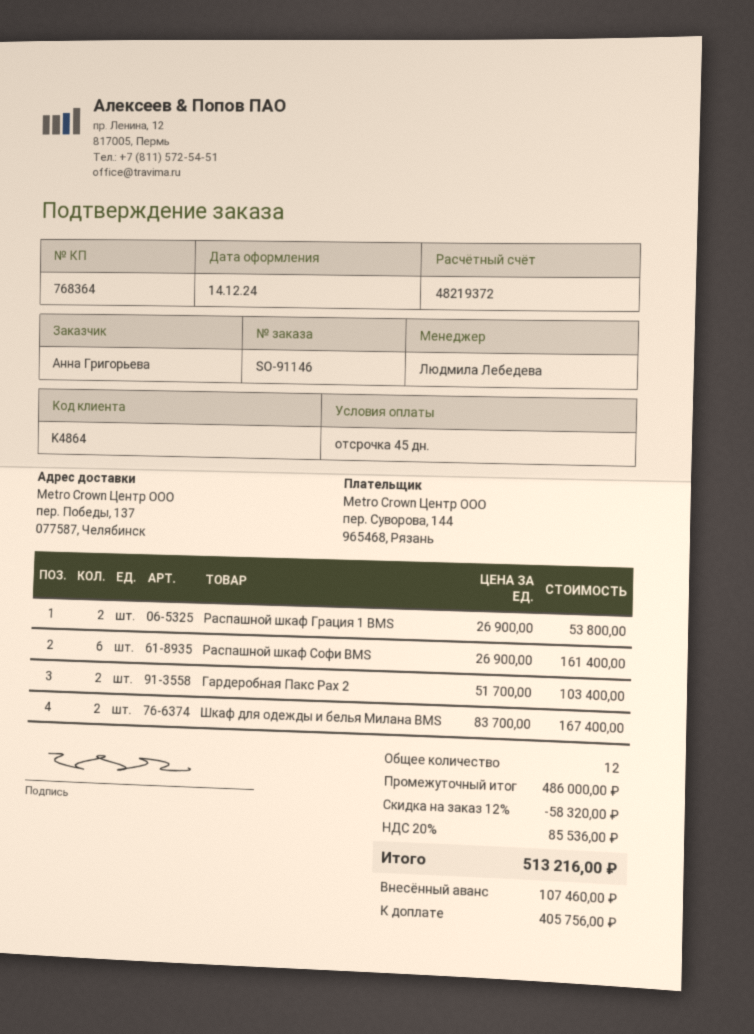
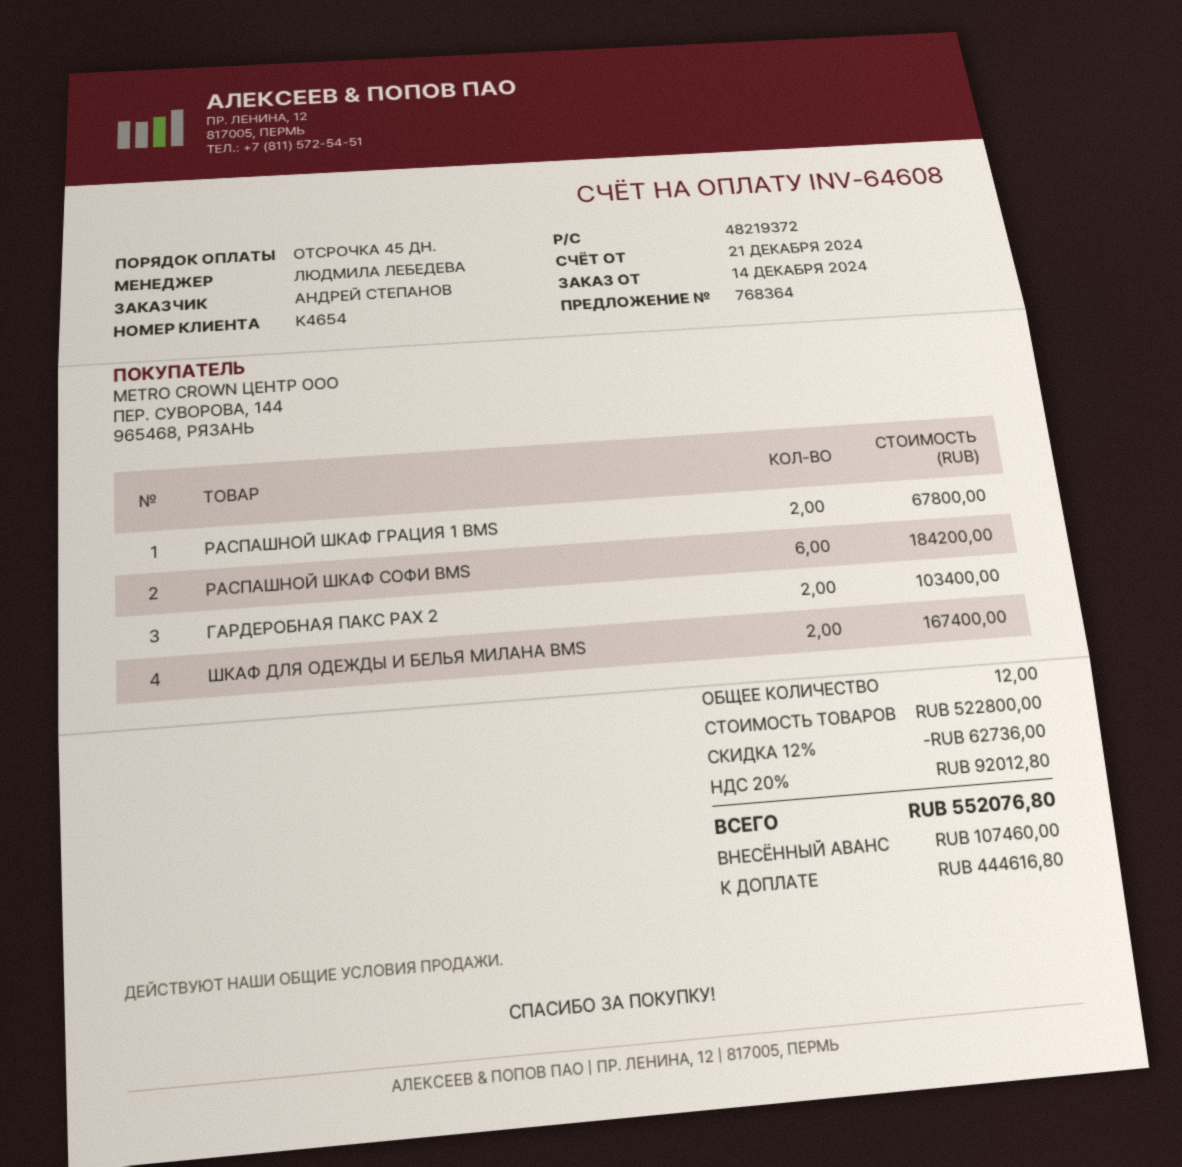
customer number: K4864 -> K4654
ordered by: Анна Григорьева -> АНДРЕЙ СТЕПАНОВ
Распашной шкаф Грация 1 BMS: 2 for 53800.00 -> 2 for 67800.00
Распашной шкаф Софи BMS: 6 for 161400.00 -> 6 for 184200.00
subtotal: 486000.00 -> 522800.00
discount: 12% = 58320.00 -> 12% = 62736.00
tax: 20% = 85536.00 -> 20% = 92012.80
total: 513216.00 -> 552076.80
balance: 405756.00 -> 444616.80

